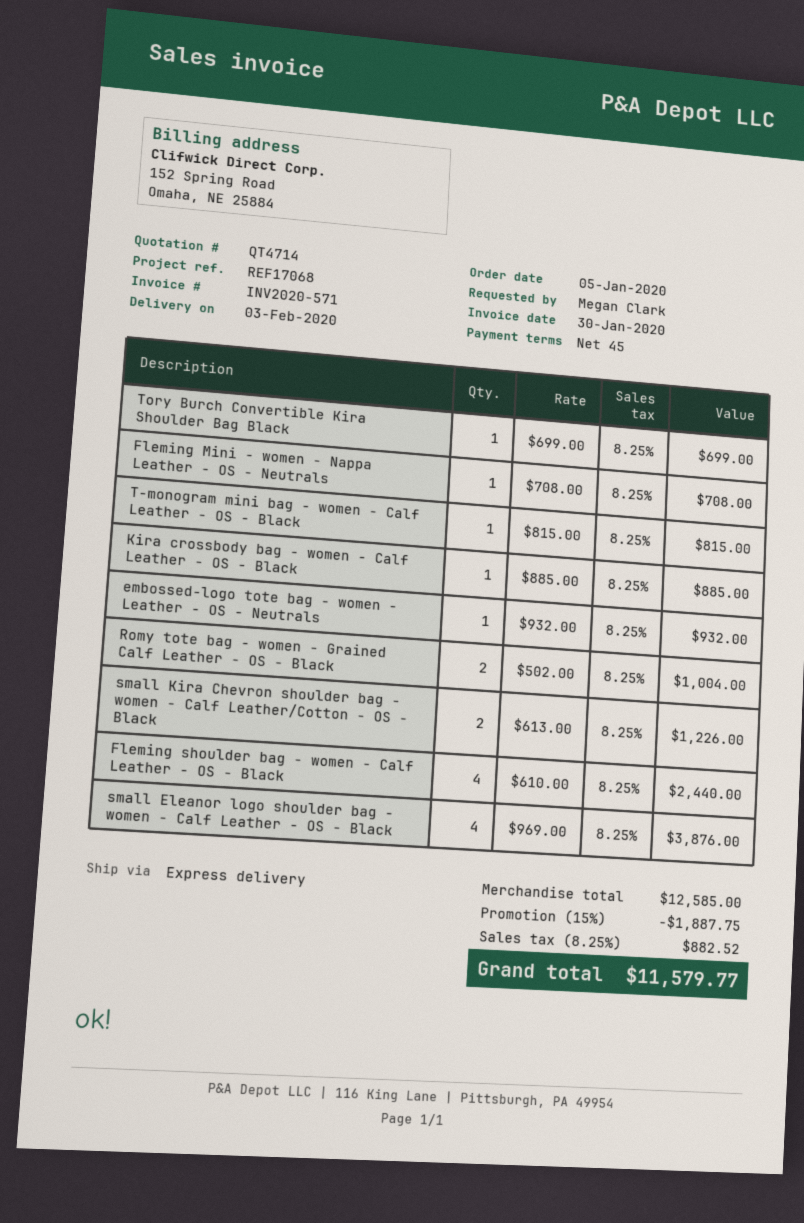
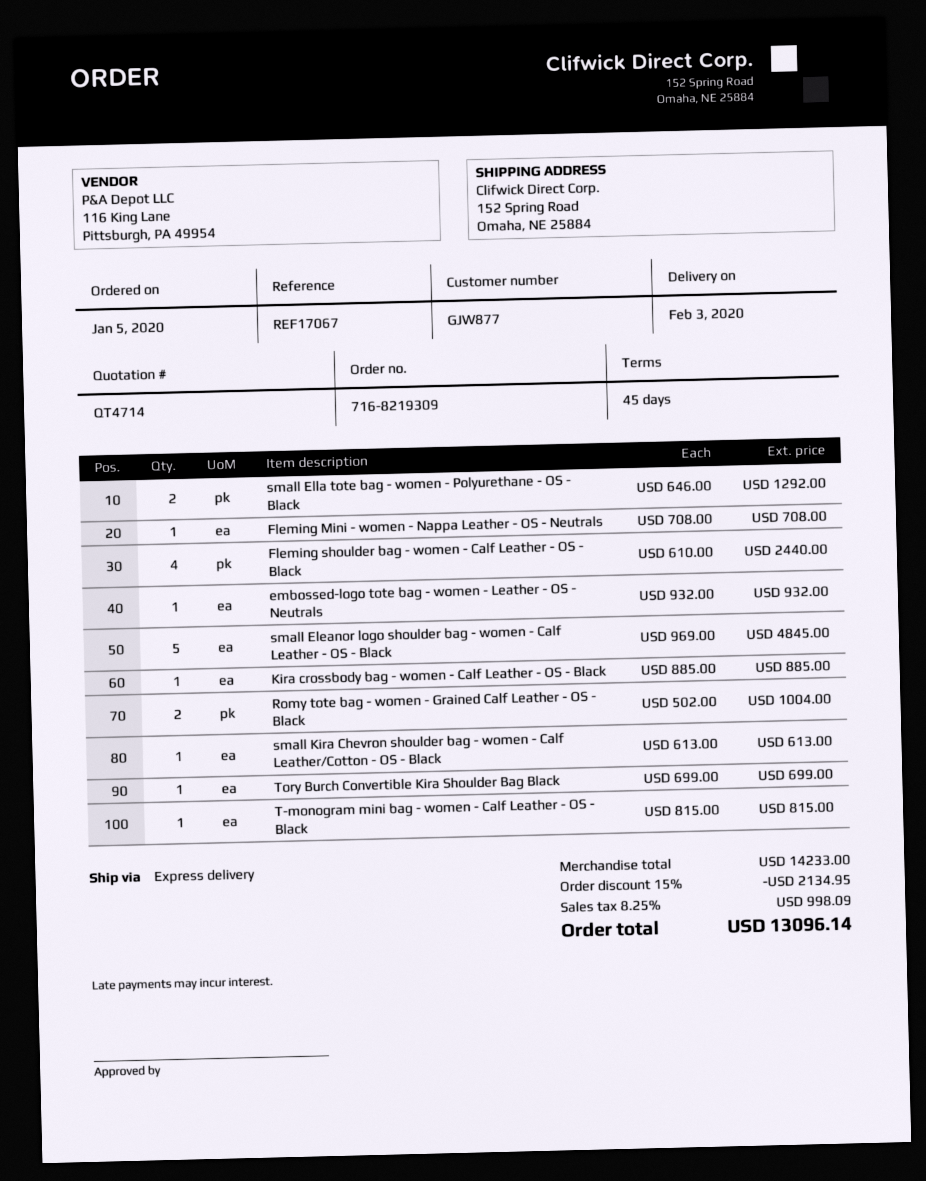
reference: REF17068 -> REF17067
small Kira Chevron shoulder bag - women - Calf Leather/Cotton - OS - Black: 2 x 613.00 = 1226.00 -> 1 x 613.00 = 613.00
small Eleanor logo shoulder bag - women - Calf Leather - OS - Black: 4 x 969.00 = 3876.00 -> 5 x 969.00 = 4845.00
small Ella tote bag - women - Polyurethane - OS - Black: none -> 2 x 646.00 = 1292.00
subtotal: 12585.00 -> 14233.00
discount: 15% = 1887.75 -> 15% = 2134.95
tax: 8.25% = 882.52 -> 8.25% = 998.09
total: 11579.77 -> 13096.14

